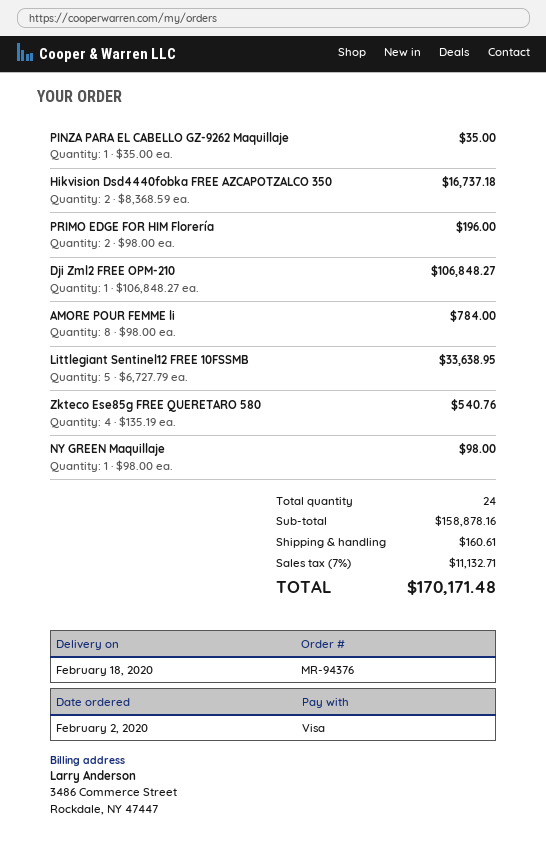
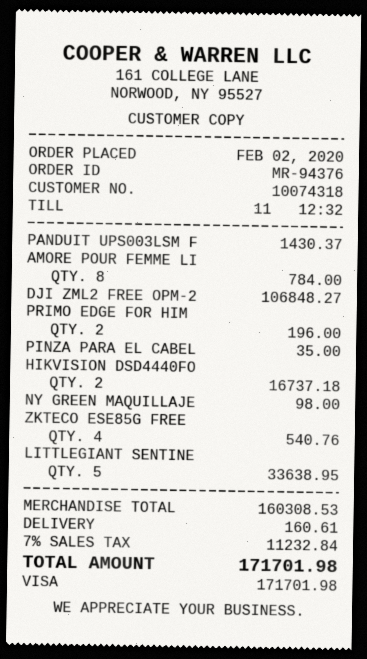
PANDUIT UPS003LSM F: none -> 1 for 1430.37
subtotal: 158878.16 -> 160308.53
tax: 7% = 11132.71 -> 7% = 11232.84
total: 170171.48 -> 171701.98

